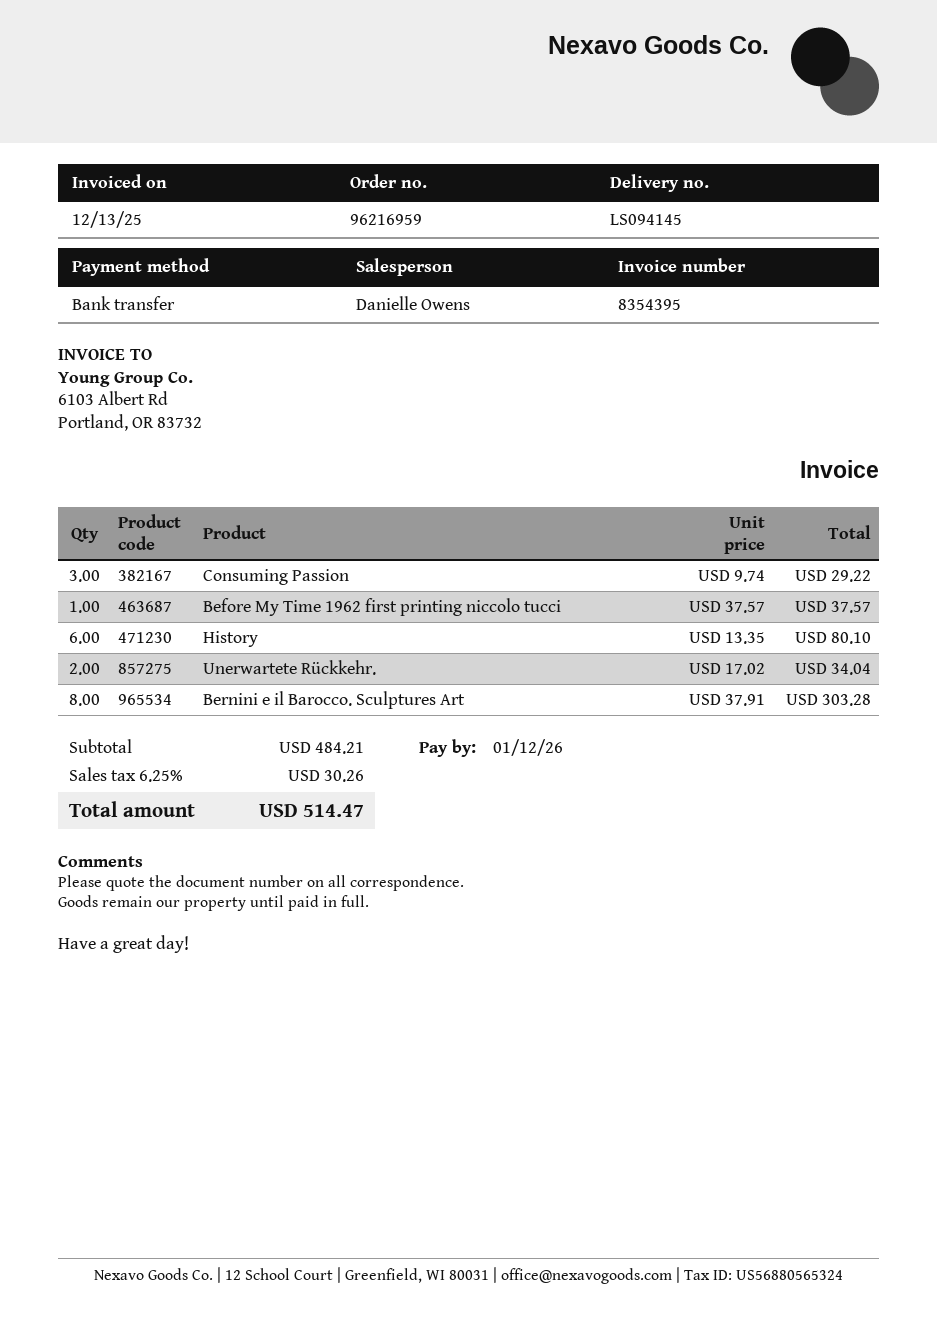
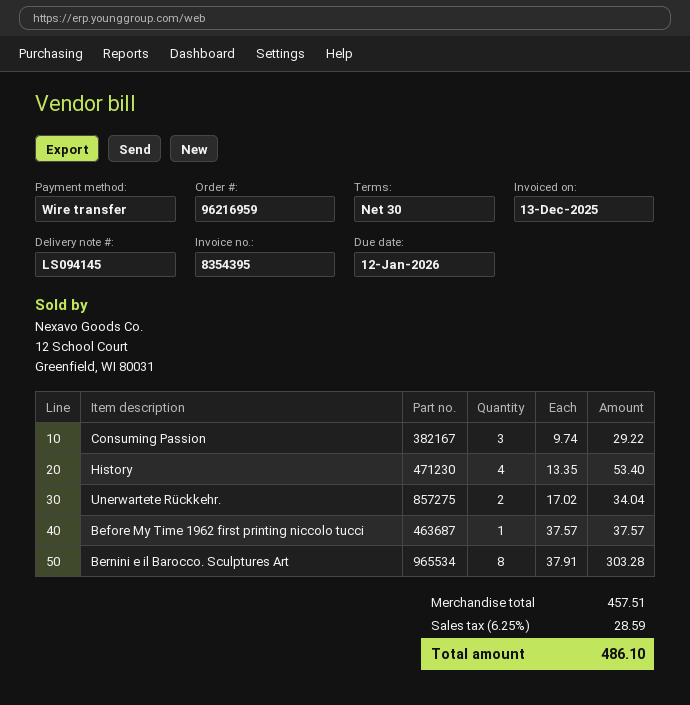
History: 6 x 13.35 = 80.10 -> 4 x 13.35 = 53.40
subtotal: 484.21 -> 457.51
tax: 6.25% = 30.26 -> 6.25% = 28.59
total: 514.47 -> 486.10

